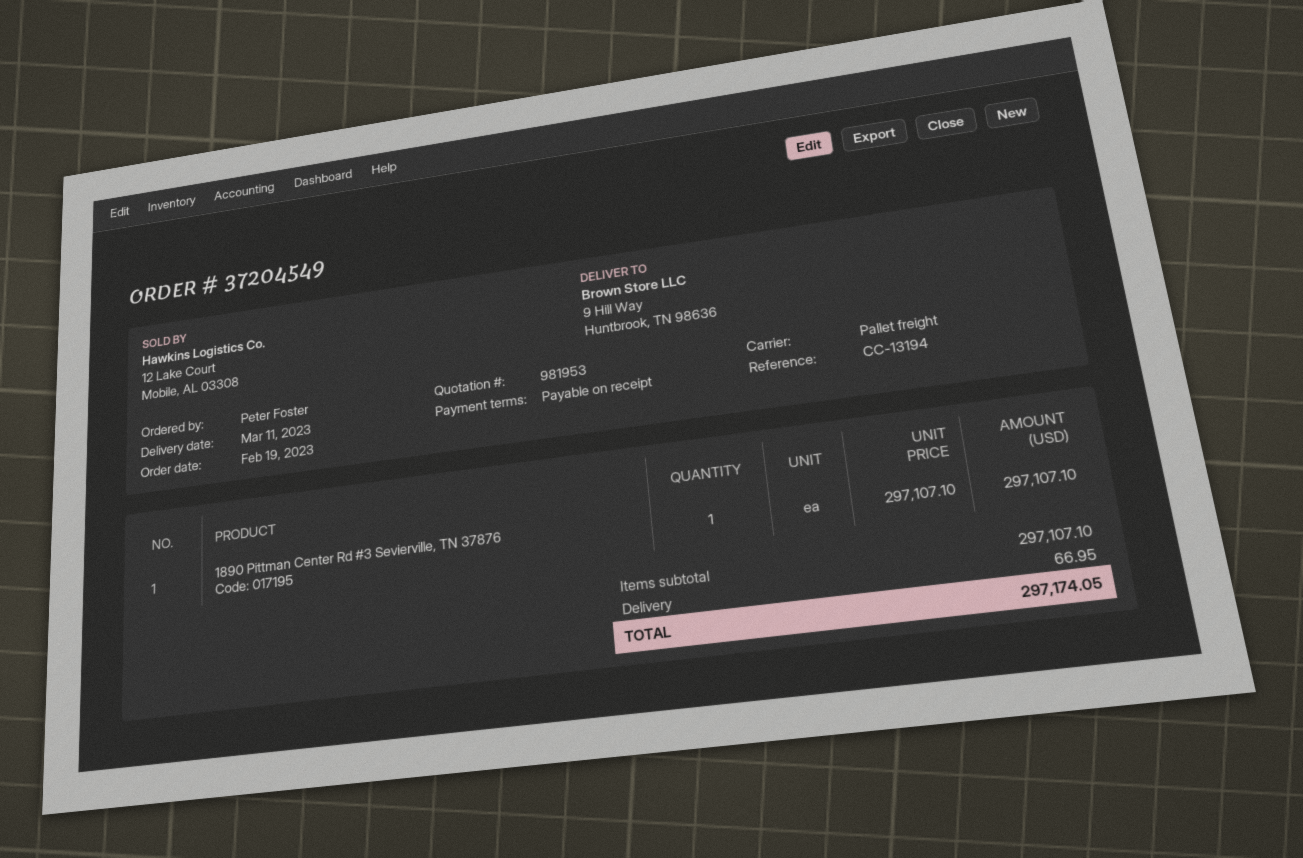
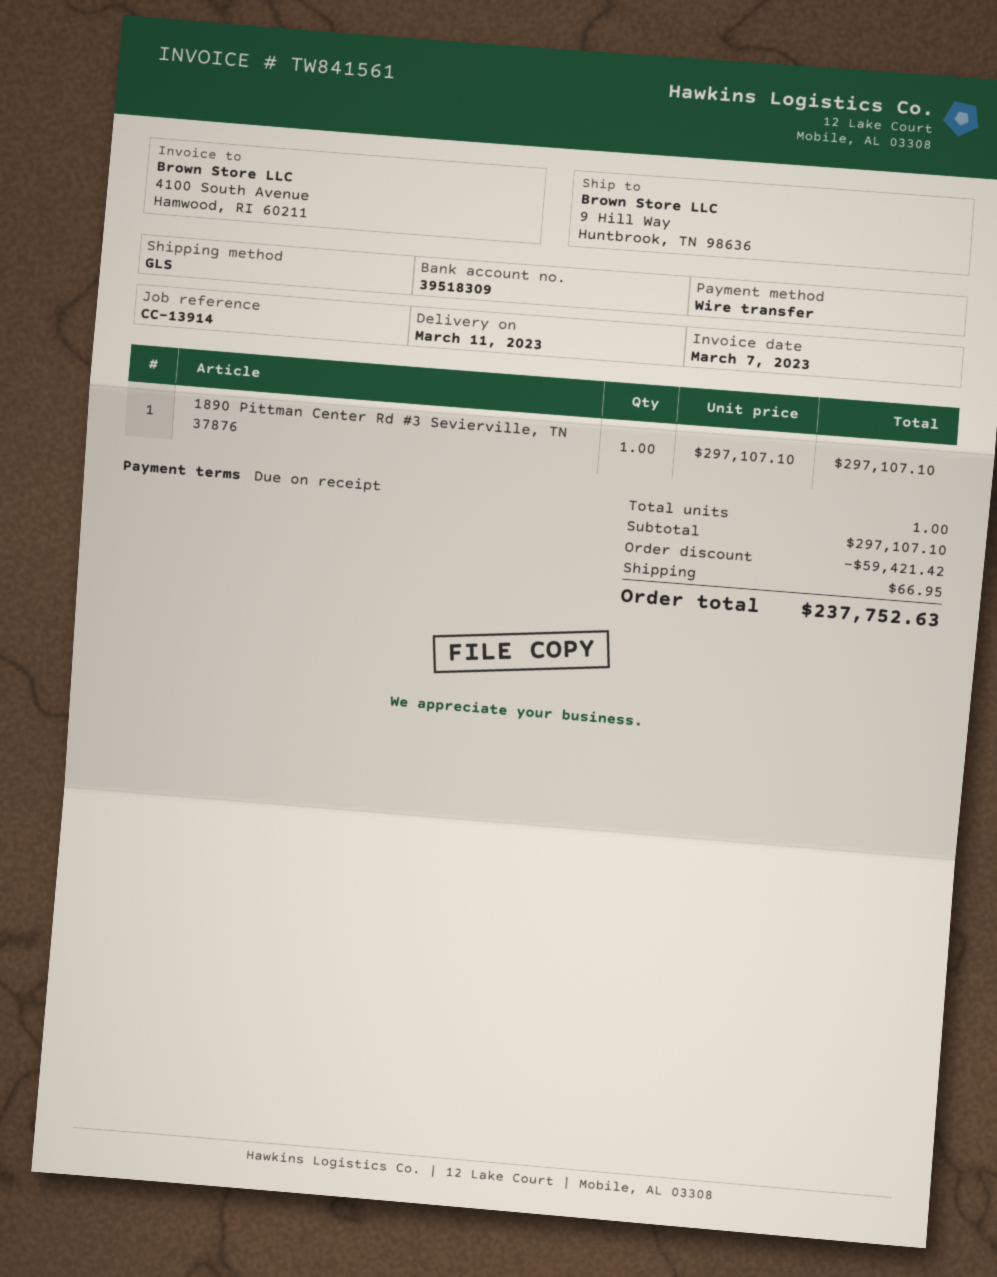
reference: CC-13194 -> CC-13914
shipping method: pallet freight -> GLS
discount: none -> 59421.42
total: 297174.05 -> 237752.63

